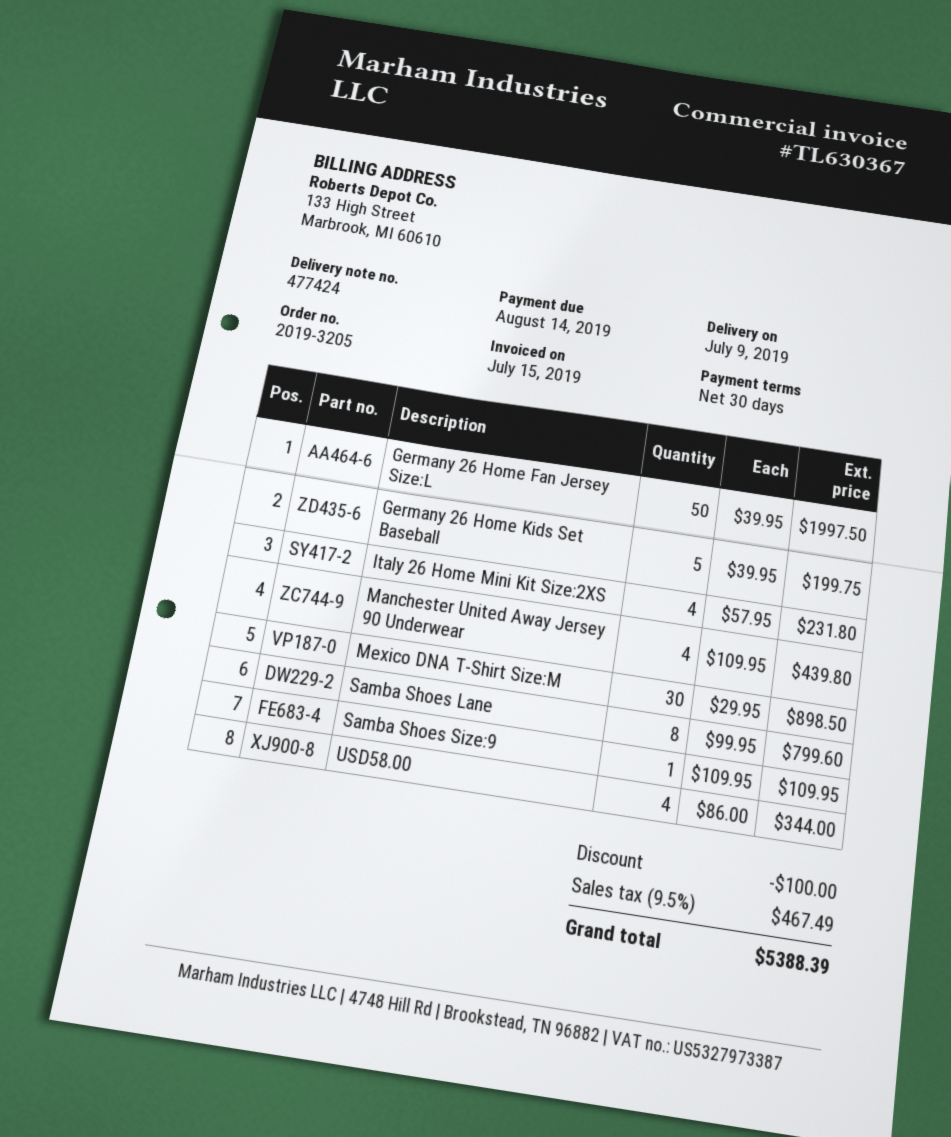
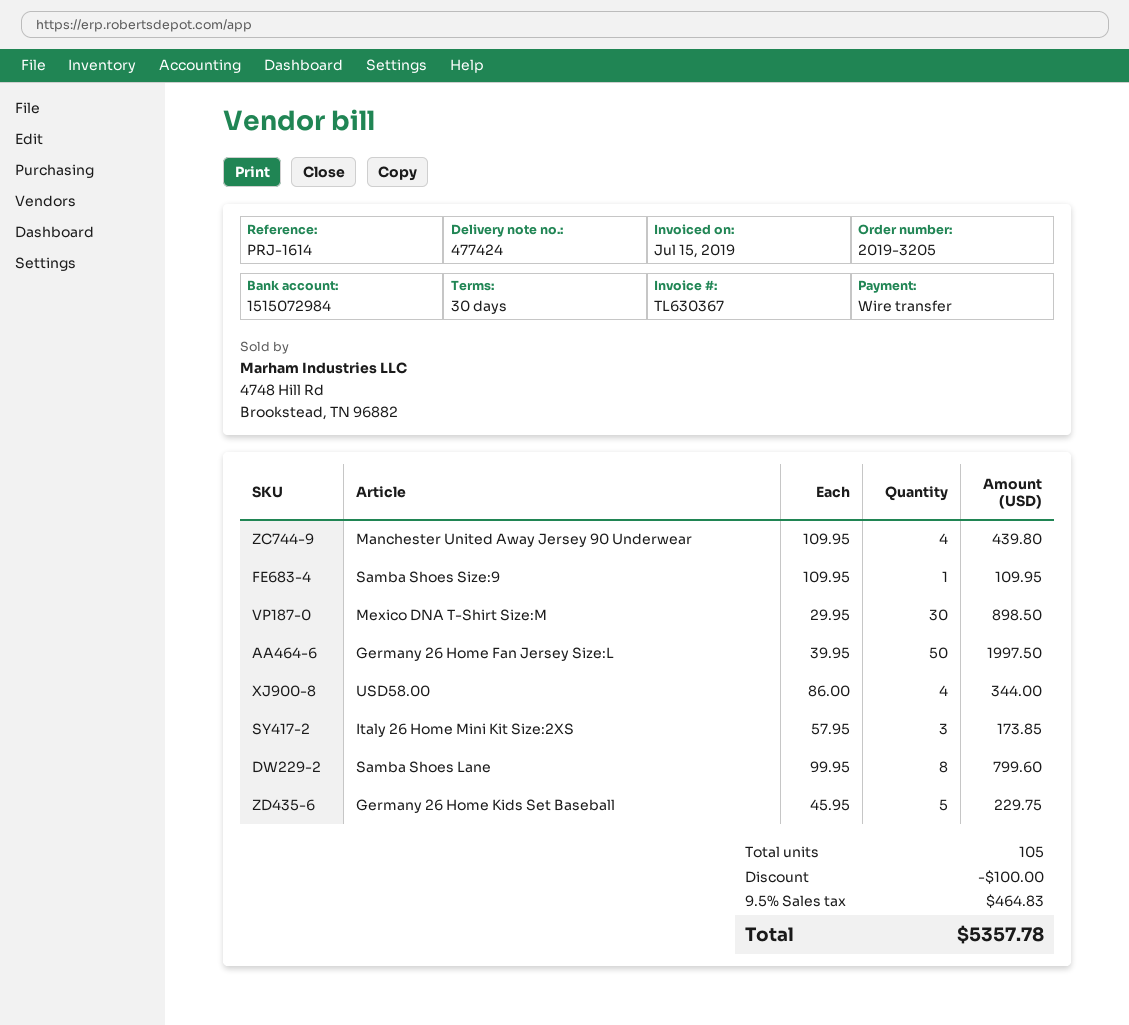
Germany 26 Home Kids Set Baseball: 5 x 39.95 = 199.75 -> 5 x 45.95 = 229.75
Italy 26 Home Mini Kit Size:2XS: 4 x 57.95 = 231.80 -> 3 x 57.95 = 173.85
tax: 9.5% = 467.49 -> 9.5% = 464.83
total: 5388.39 -> 5357.78

